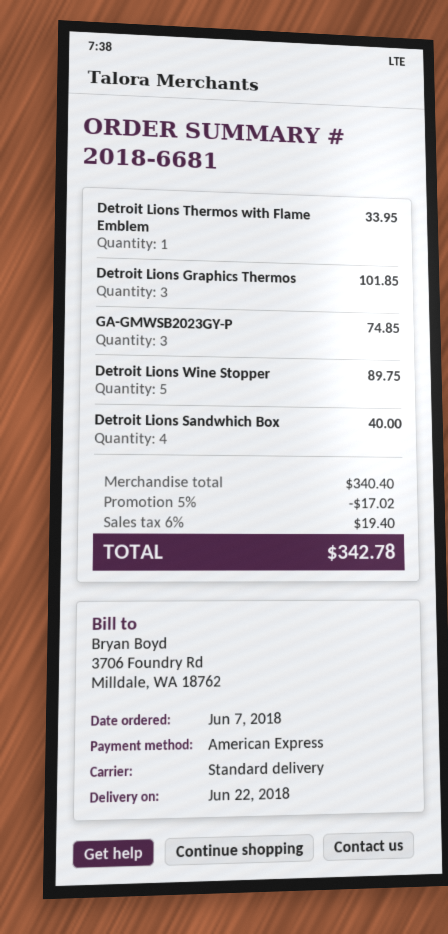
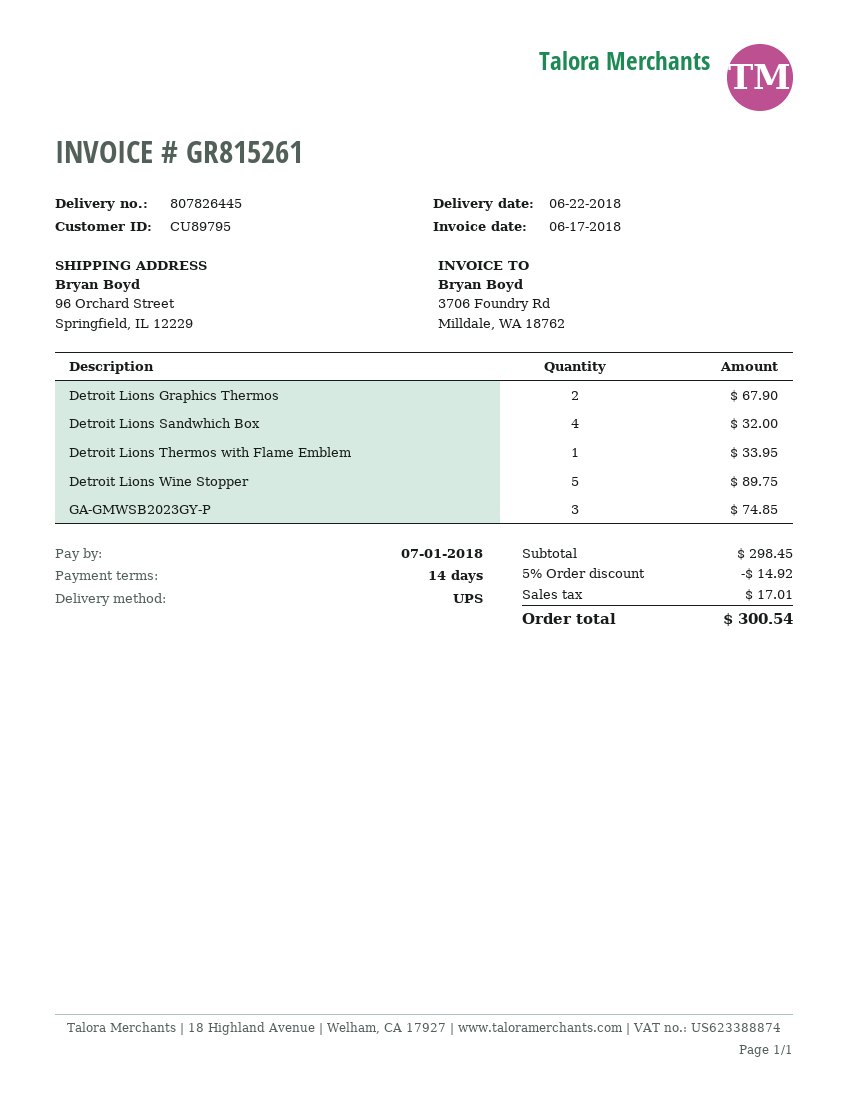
shipping method: standard -> UPS
Detroit Lions Graphics Thermos: 3 for 101.85 -> 2 for 67.90
Detroit Lions Sandwhich Box: 4 for 40.00 -> 4 for 32.00
subtotal: 340.40 -> 298.45
discount: 5% = 17.02 -> 5% = 14.92
tax: 19.40 -> 17.01
total: 342.78 -> 300.54

